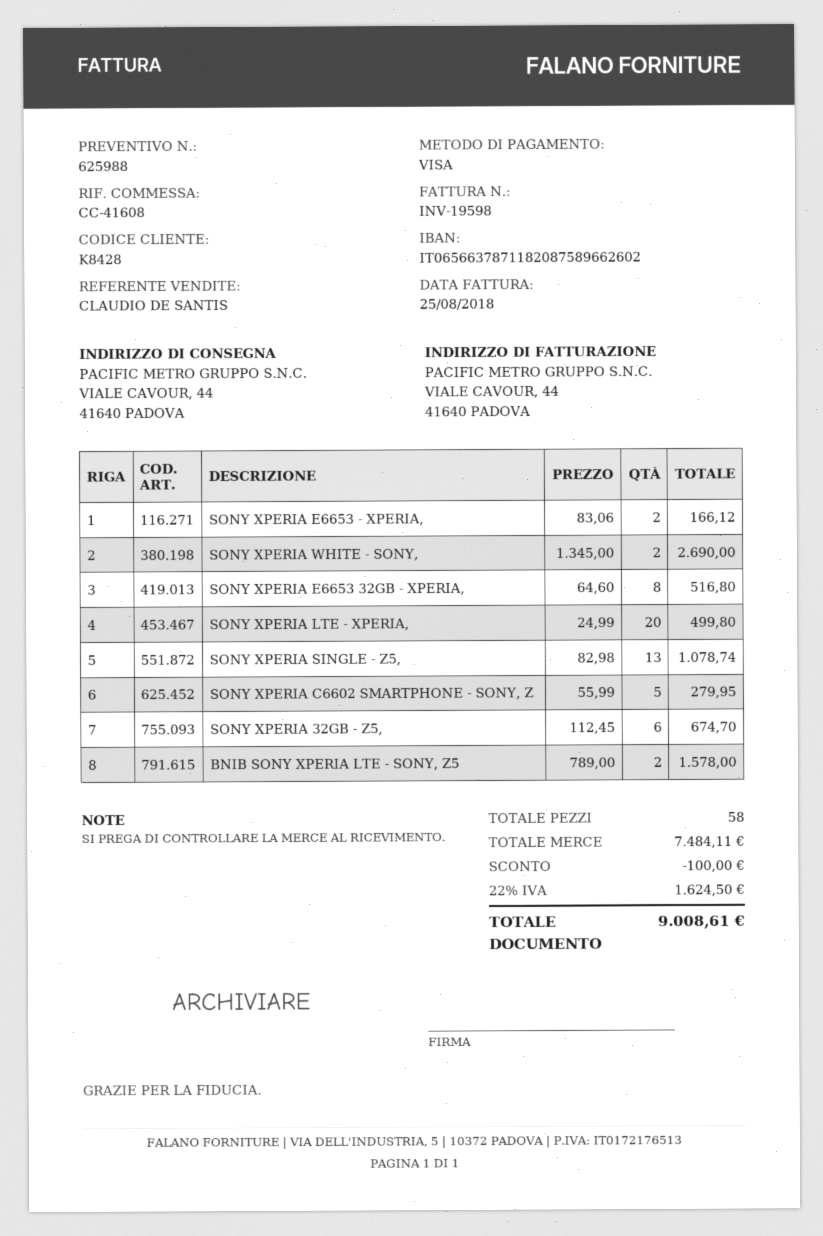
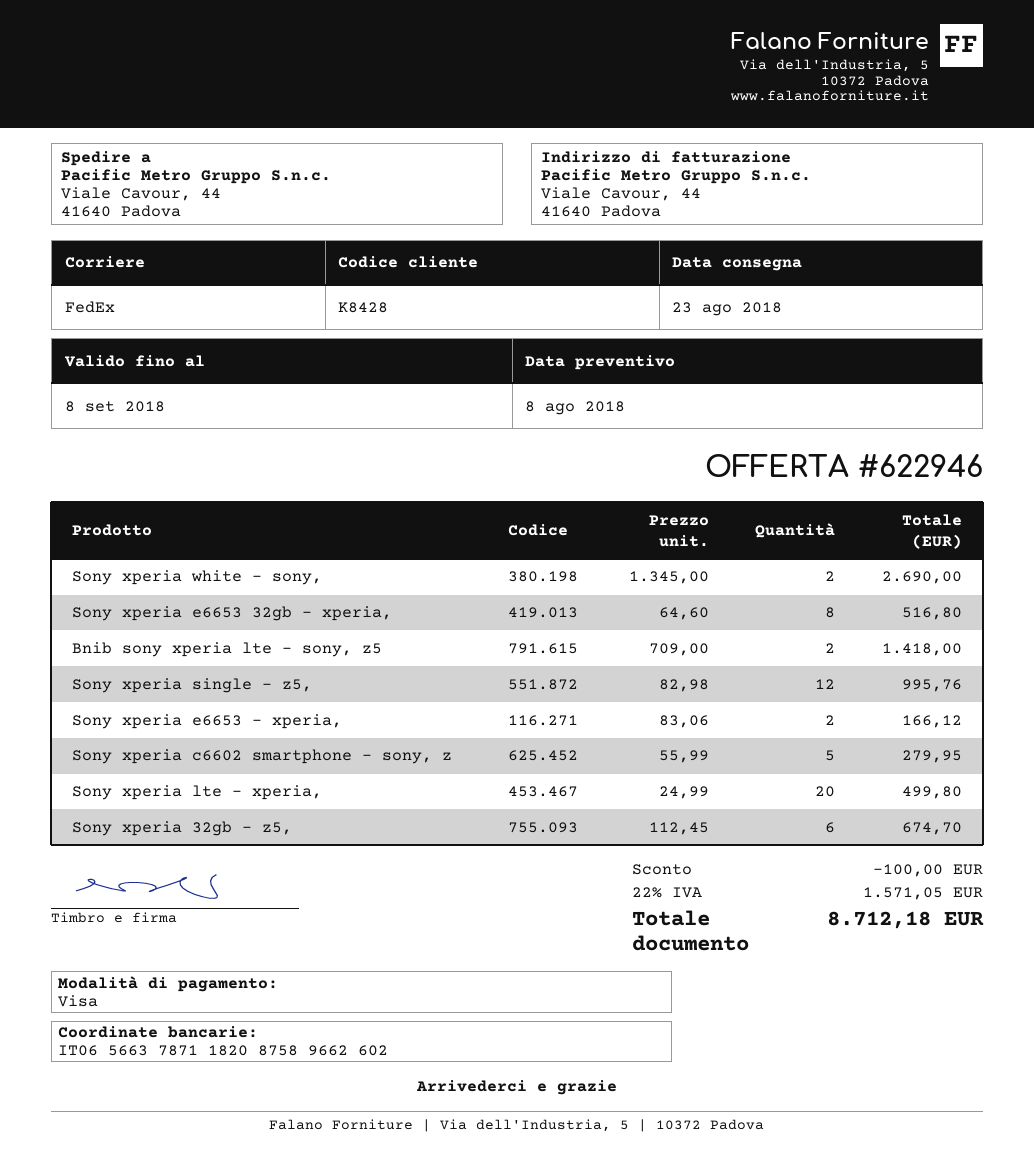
quote number: 625988 -> 622946
SONY XPERIA SINGLE - Z5,: 13 x 82.98 = 1078.74 -> 12 x 82.98 = 995.76
BNIB SONY XPERIA LTE - SONY, Z5: 2 x 789.00 = 1578.00 -> 2 x 709.00 = 1418.00
tax: 22% = 1624.50 -> 22% = 1571.05
total: 9008.61 -> 8712.18

